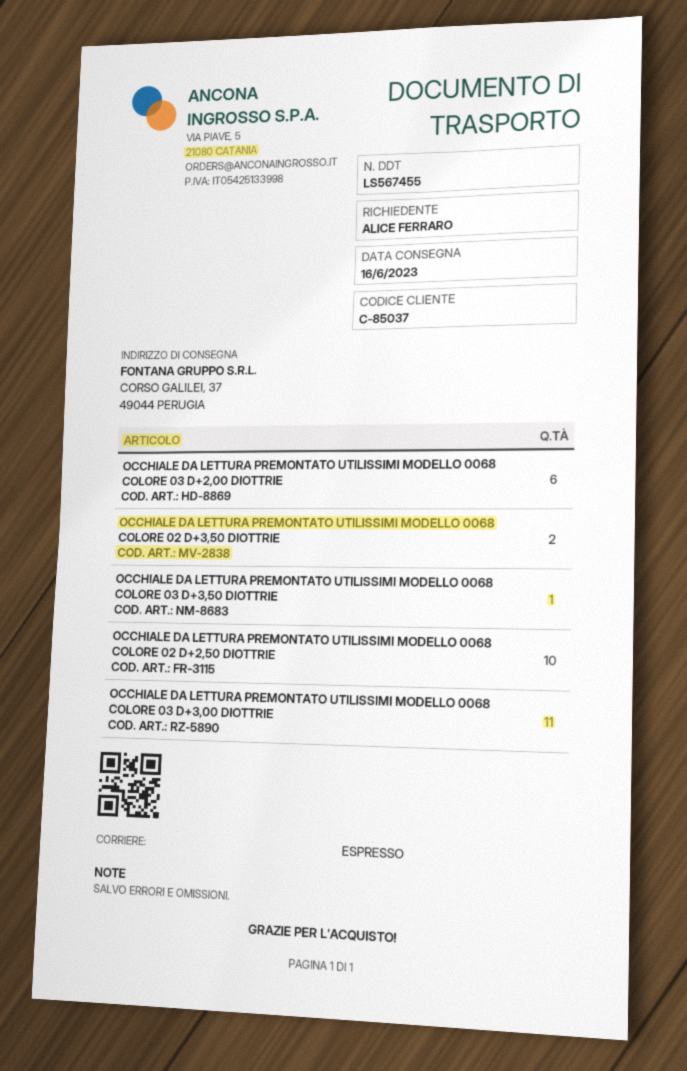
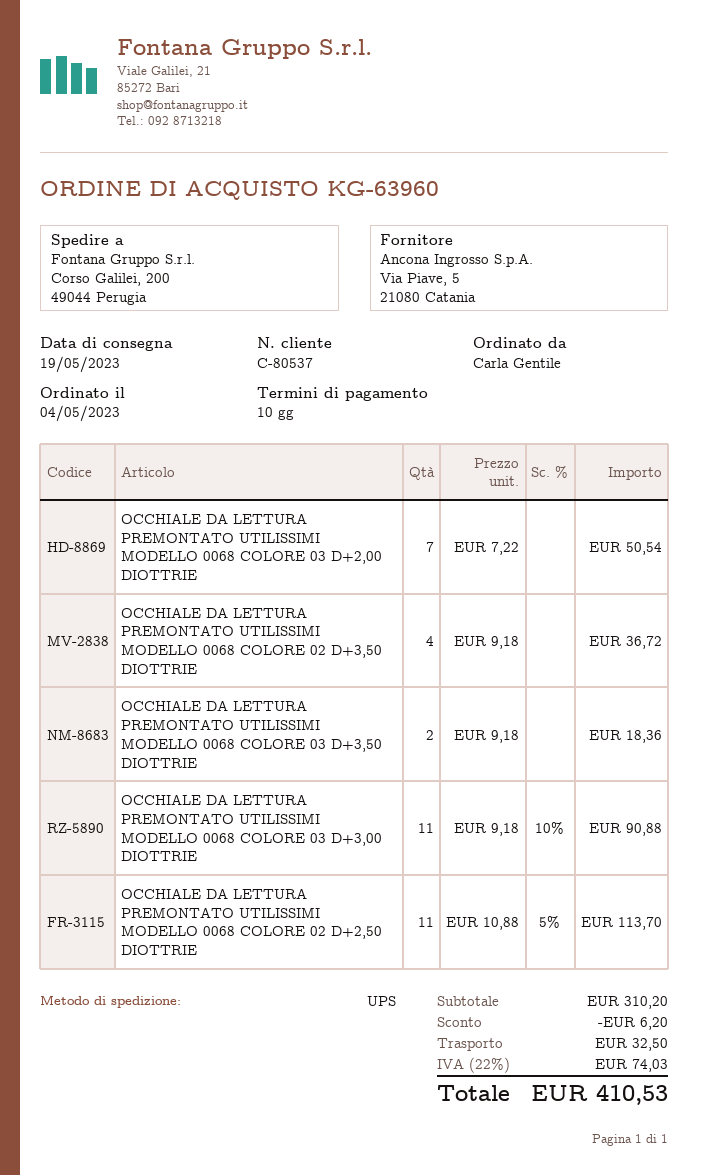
delivery date: 2023-06-16 -> 2023-05-19
customer number: C-85037 -> C-80537
ordered by: ALICE FERRARO -> Carla Gentile
shipping method: express -> UPS
ship to: CORSO GALILEI, 37, 49044 PERUGIA -> Corso Galilei, 200, 49044 Perugia
OCCHIALE DA LETTURA PREMONTATO UTILISSIMI MODELLO 0068 COLORE 03 D+2,00 DIOTTRIE: 6 -> 7
OCCHIALE DA LETTURA PREMONTATO UTILISSIMI MODELLO 0068 COLORE 02 D+3,50 DIOTTRIE: 2 -> 4
OCCHIALE DA LETTURA PREMONTATO UTILISSIMI MODELLO 0068 COLORE 03 D+3,50 DIOTTRIE: 1 -> 2
OCCHIALE DA LETTURA PREMONTATO UTILISSIMI MODELLO 0068 COLORE 02 D+2,50 DIOTTRIE: 10 -> 11

